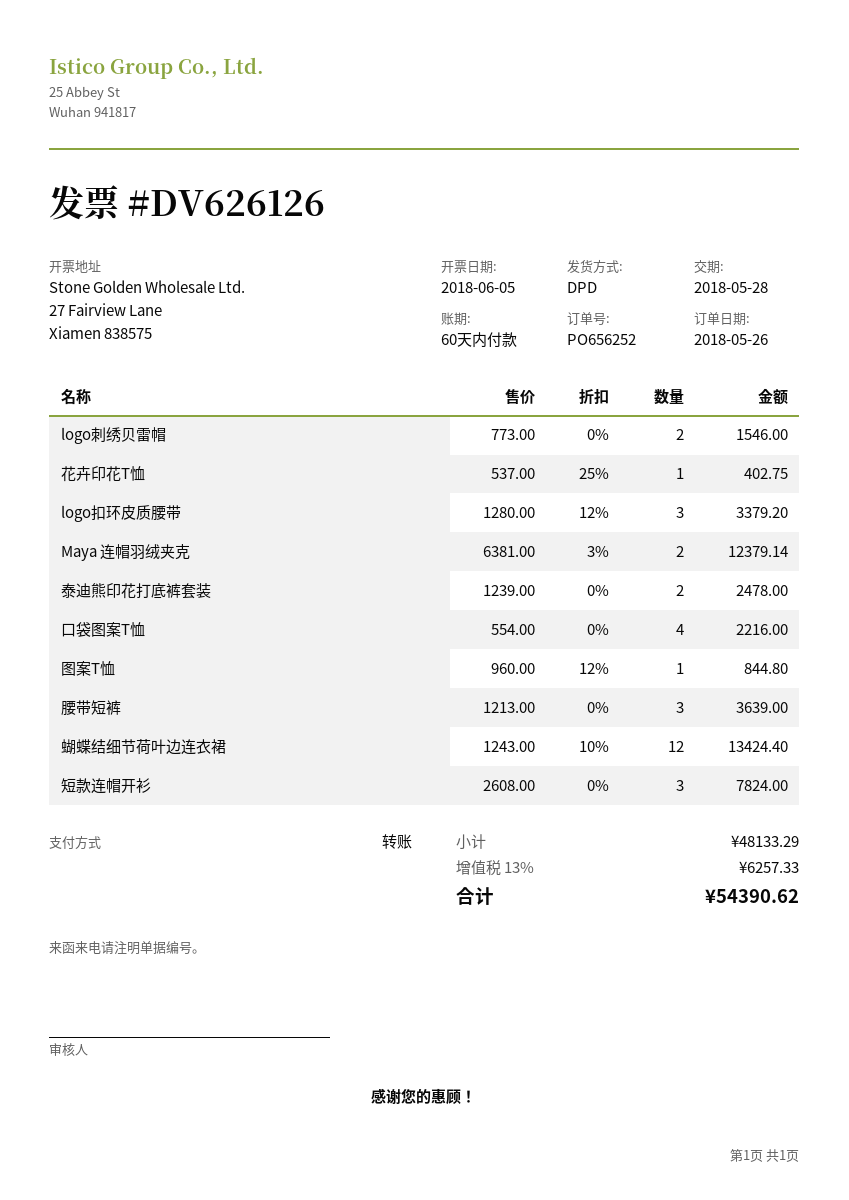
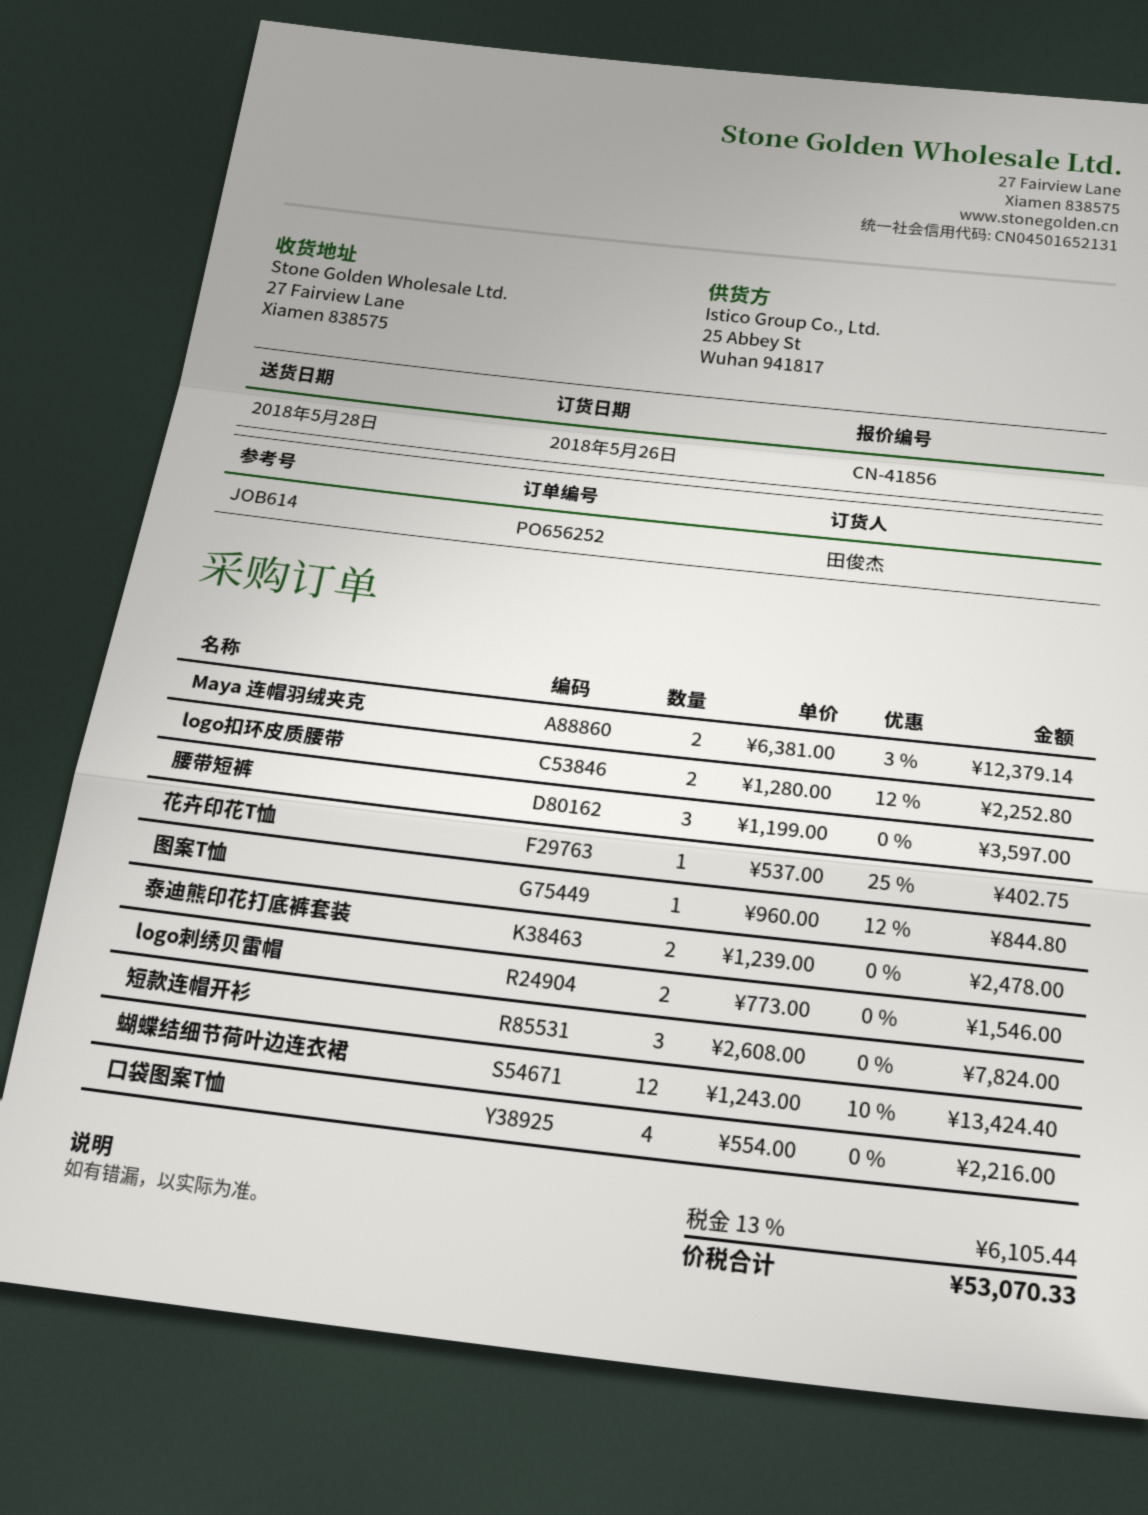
logo扣环皮质腰带: 3 x 1280.00 - 12% = 3379.20 -> 2 x 1280.00 - 12% = 2252.80
腰带短裤: 3 x 1213.00 = 3639.00 -> 3 x 1199.00 = 3597.00
tax: 13% = 6257.33 -> 13% = 6105.44
total: 54390.62 -> 53070.33

